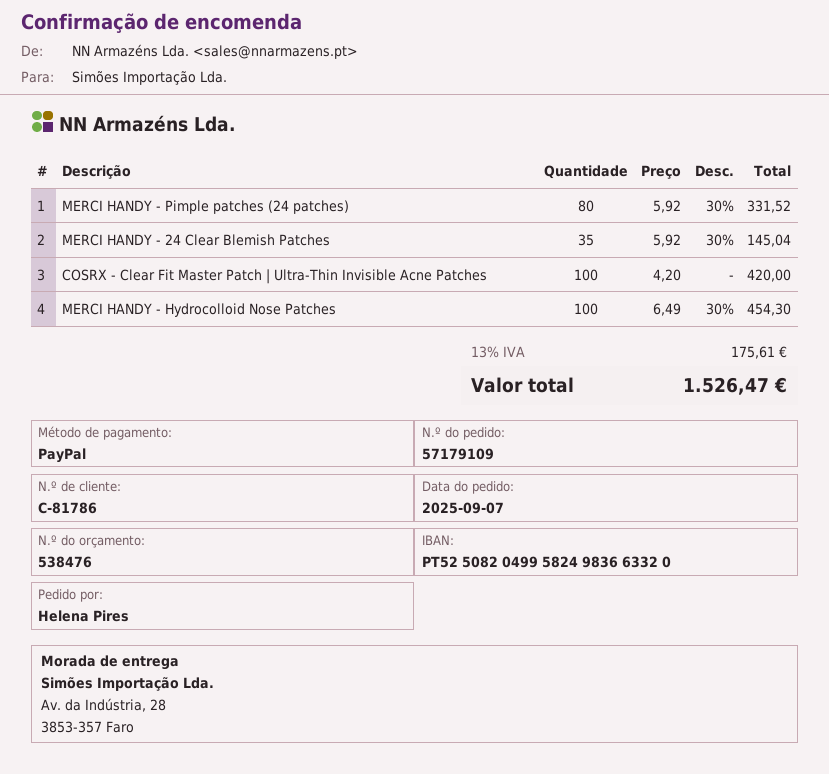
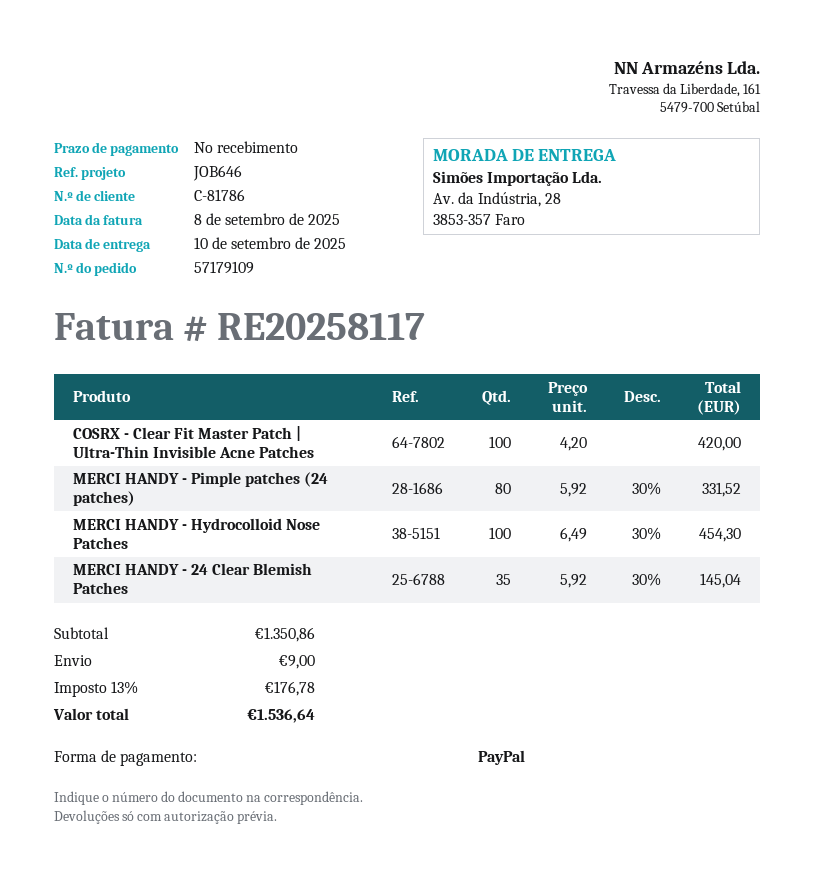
shipping: none -> 9.00
tax: 13% = 175.61 -> 13% = 176.78
total: 1526.47 -> 1536.64

